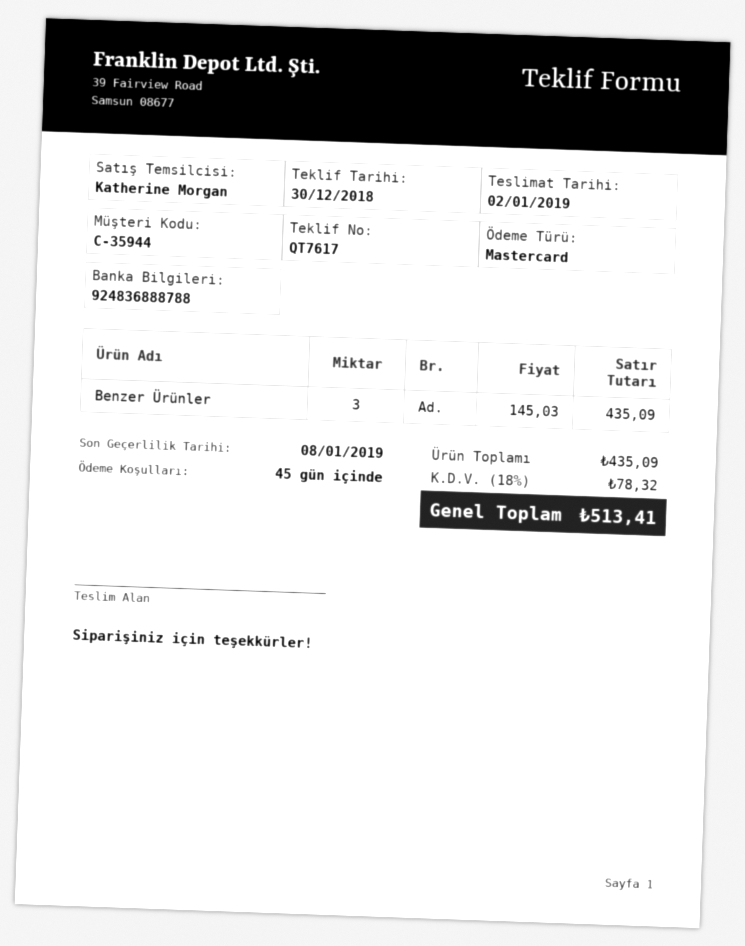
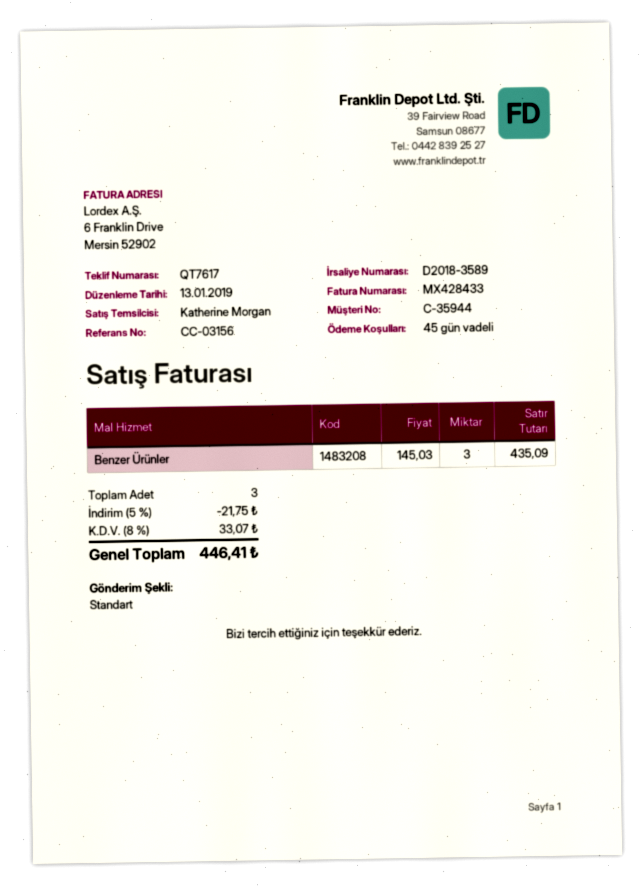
discount: none -> 5% = 21.75
tax: 18% = 78.32 -> 8% = 33.07
total: 513.41 -> 446.41

